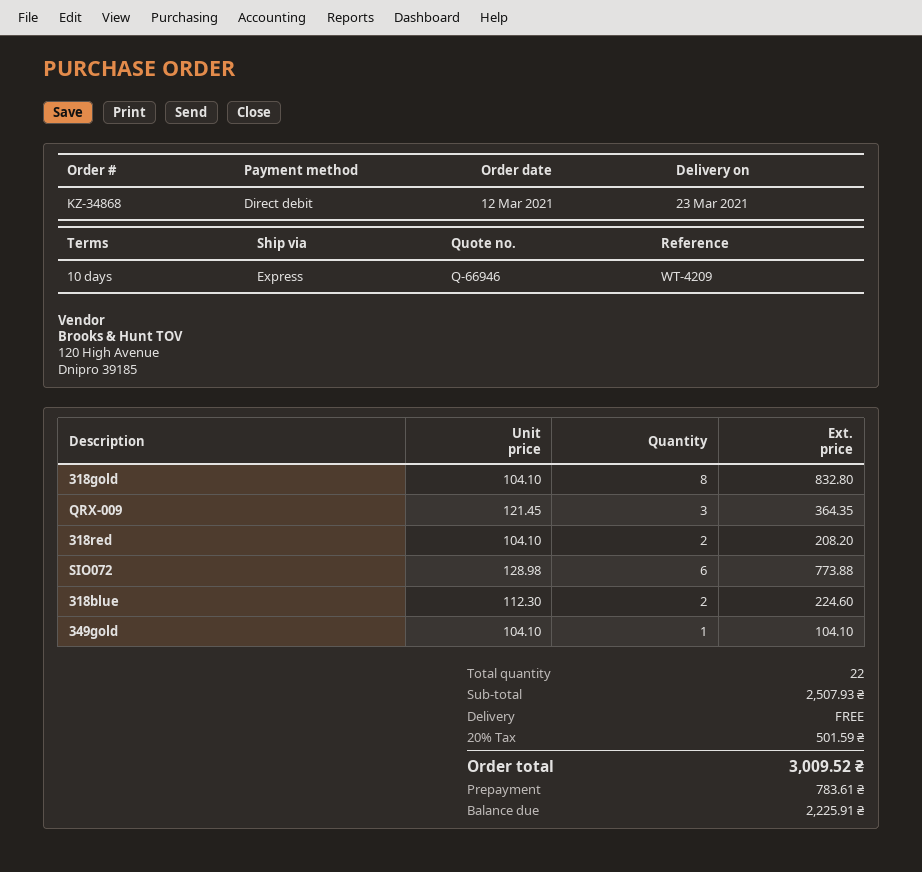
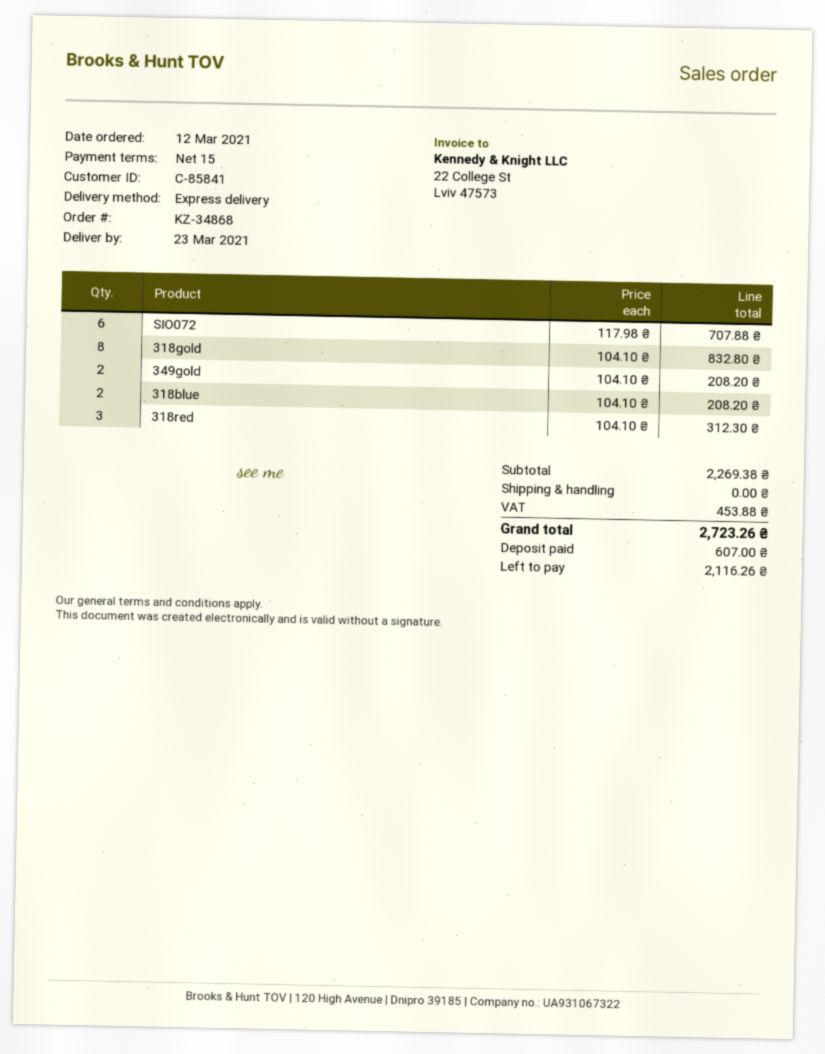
payment terms: 10 days -> 15 days
QRX-009: 3 x 121.45 = 364.35 -> none
318red: 2 x 104.10 = 208.20 -> 3 x 104.10 = 312.30
SIO072: 6 x 128.98 = 773.88 -> 6 x 117.98 = 707.88
318blue: 2 x 112.30 = 224.60 -> 2 x 104.10 = 208.20
349gold: 1 x 104.10 = 104.10 -> 2 x 104.10 = 208.20
subtotal: 2507.93 -> 2269.38
tax: 501.59 -> 453.88
total: 3009.52 -> 2723.26
deposit: 783.61 -> 607.00
balance: 2225.91 -> 2116.26

